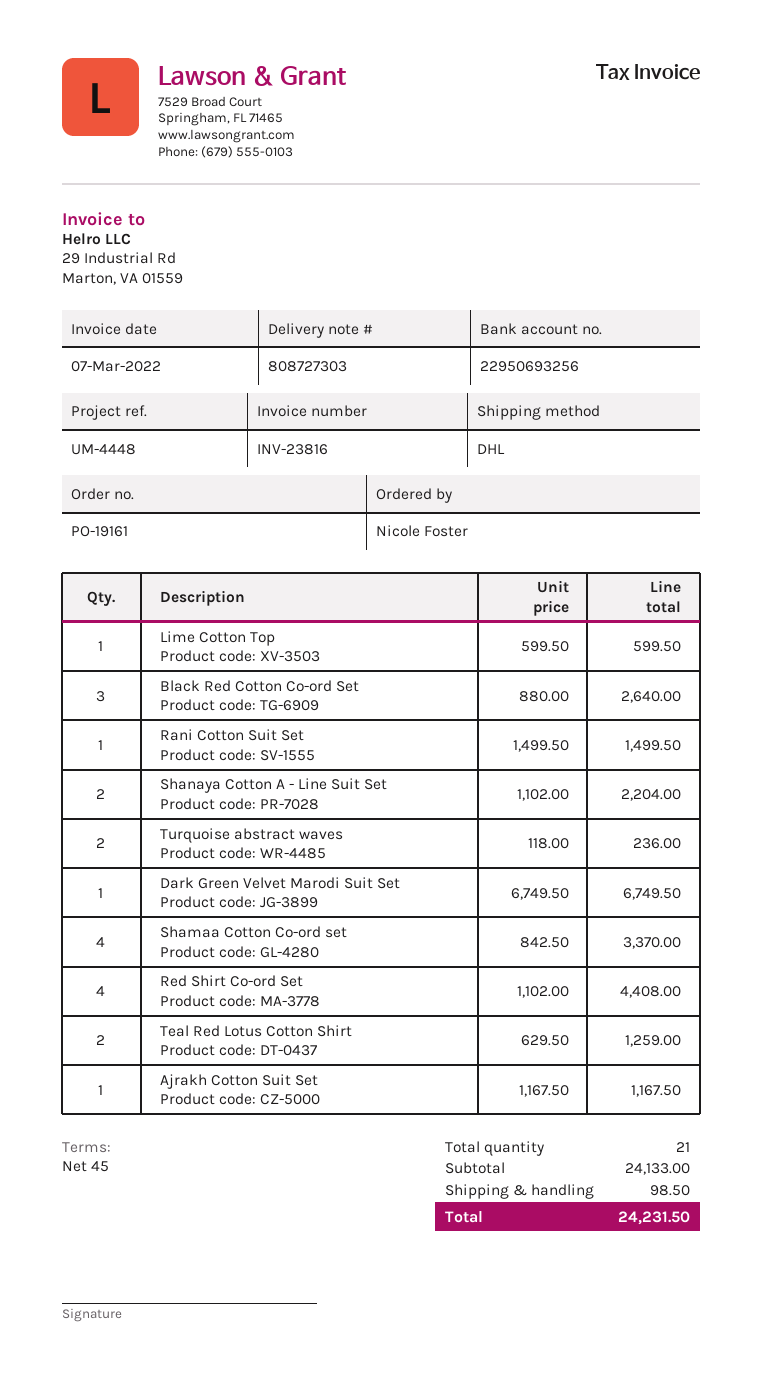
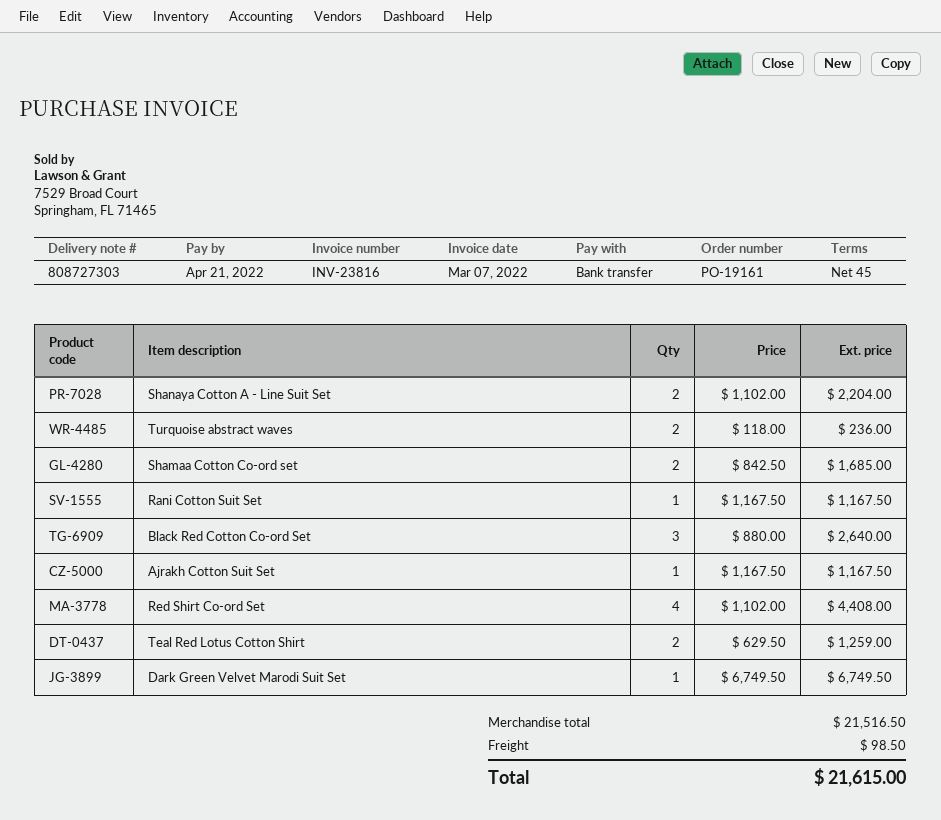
Lime Cotton Top: 1 x 599.50 = 599.50 -> none
Rani Cotton Suit Set: 1 x 1499.50 = 1499.50 -> 1 x 1167.50 = 1167.50
Shamaa Cotton Co-ord set: 4 x 842.50 = 3370.00 -> 2 x 842.50 = 1685.00
subtotal: 24133.00 -> 21516.50
total: 24231.50 -> 21615.00

